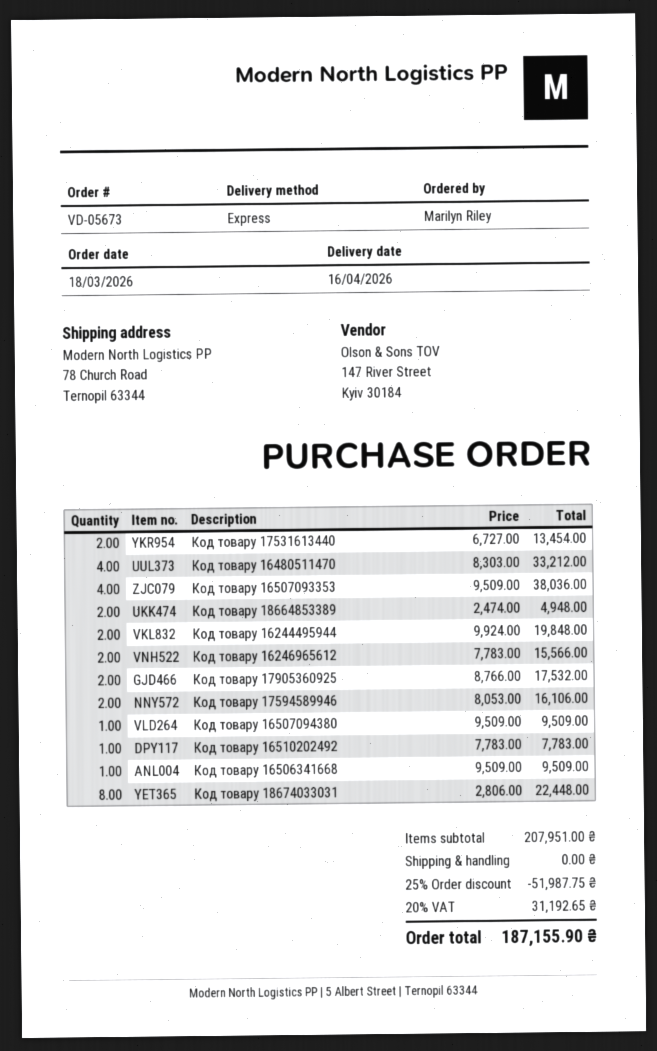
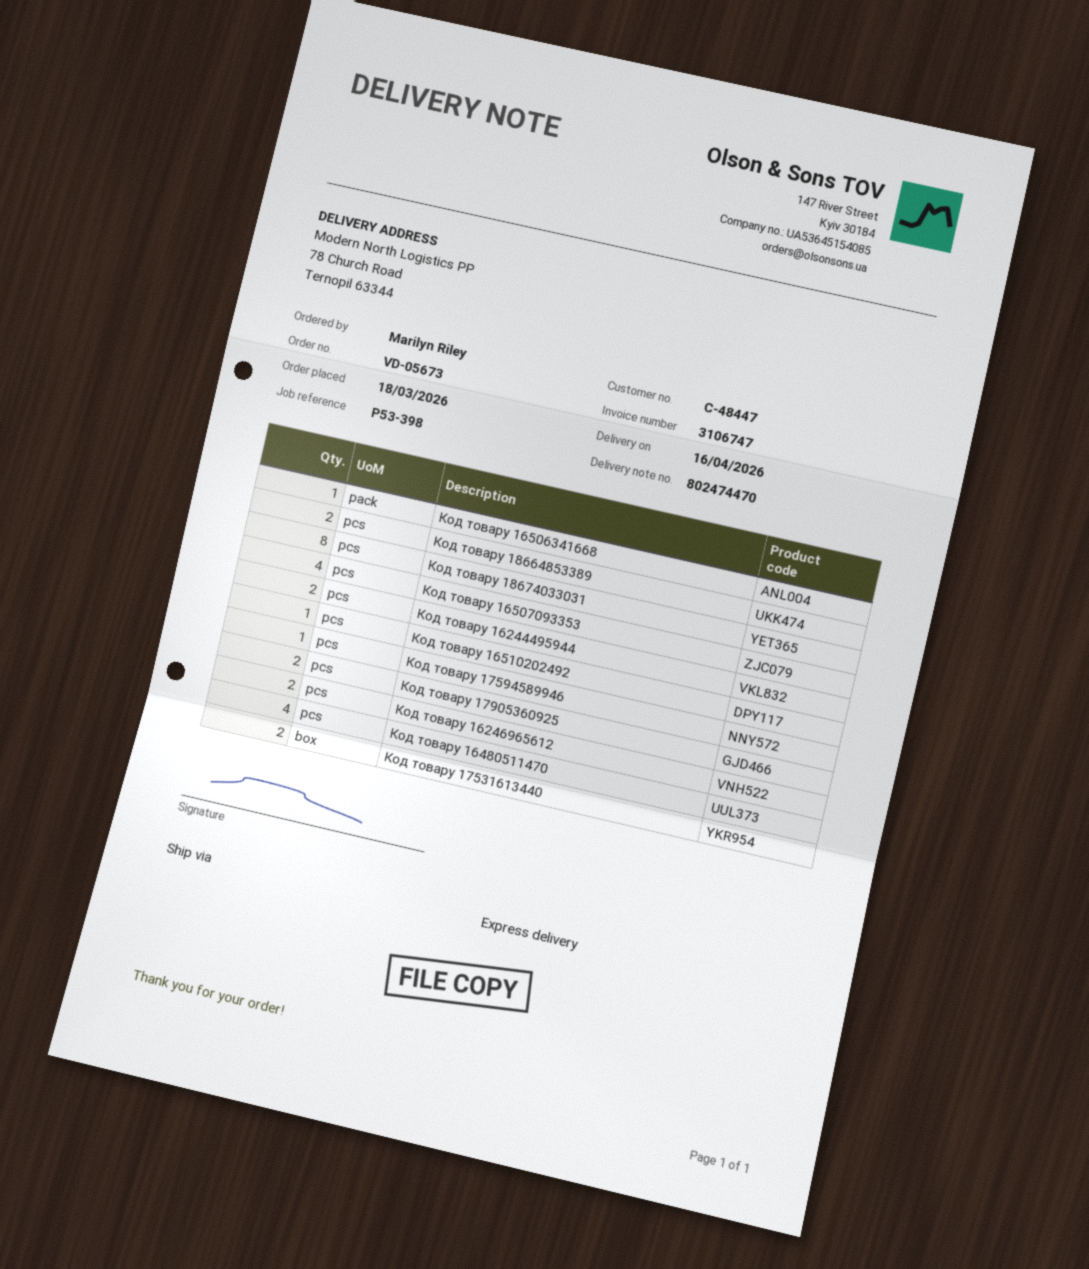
Код товару 17594589946: 2 -> 1
Код товару 16507094380: 1 -> none

